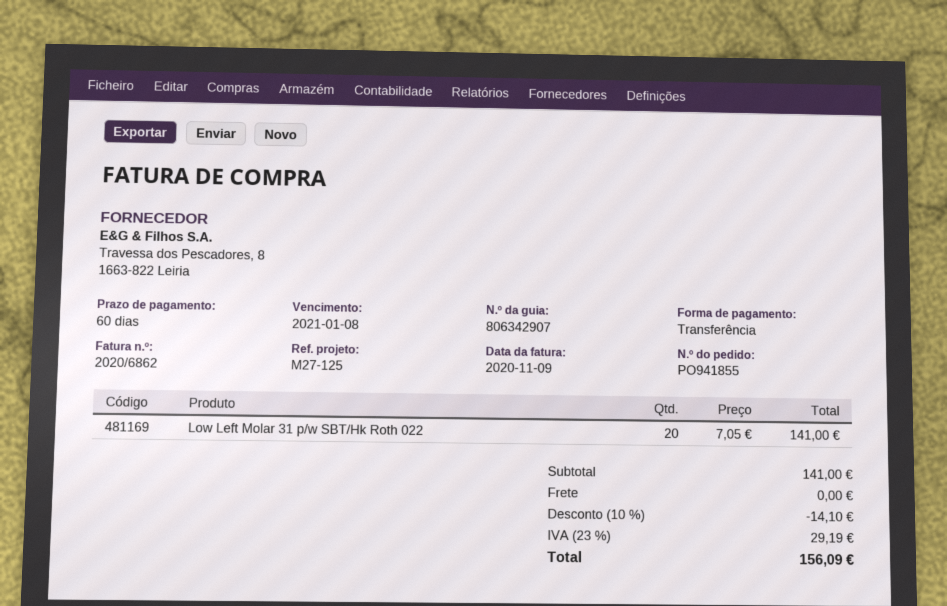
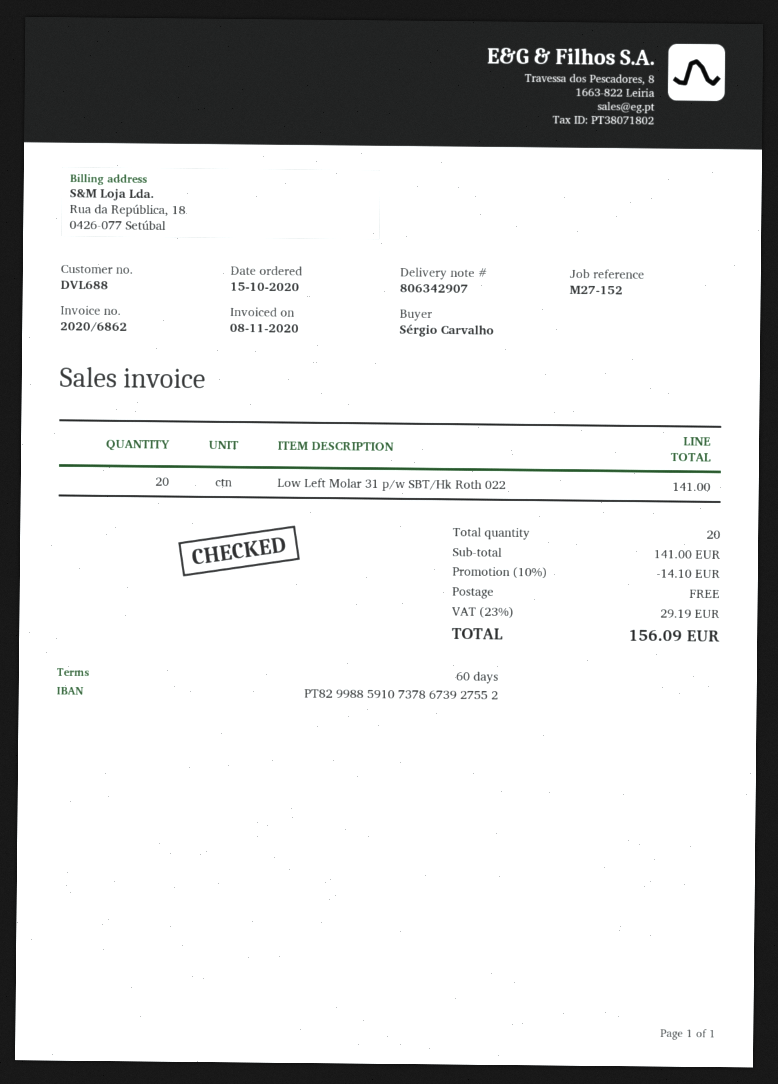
invoice date: 2020-11-09 -> 2020-11-08
reference: M27-125 -> M27-152

